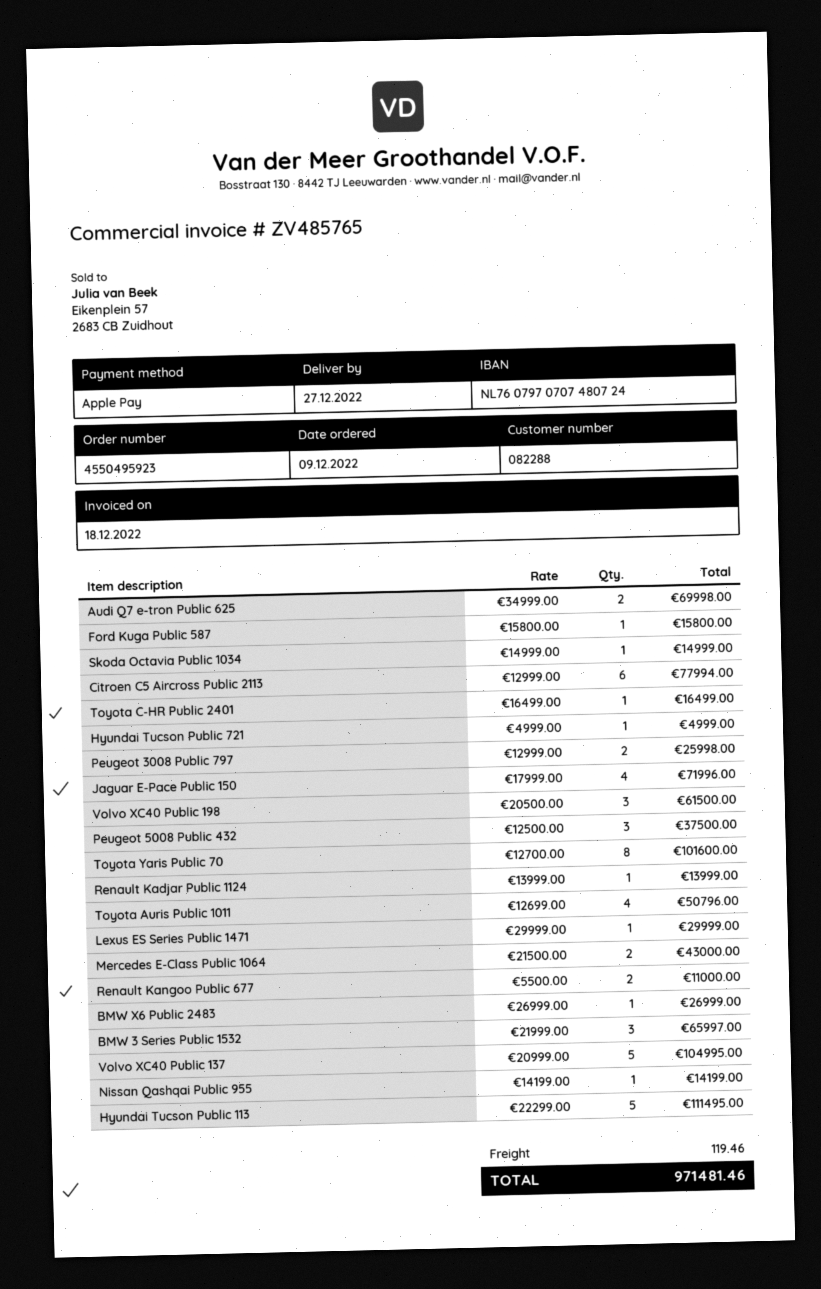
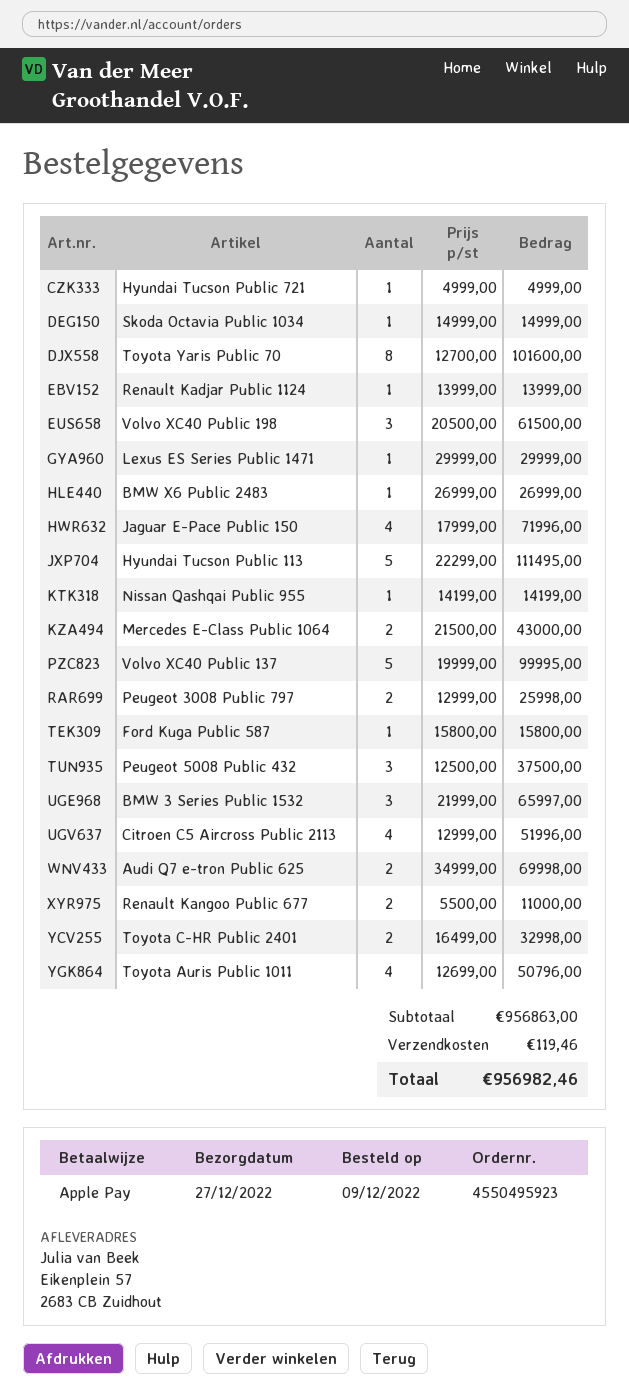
Citroen C5 Aircross Public 2113: 6 x 12999.00 = 77994.00 -> 4 x 12999.00 = 51996.00
Toyota C-HR Public 2401: 1 x 16499.00 = 16499.00 -> 2 x 16499.00 = 32998.00
Volvo XC40 Public 137: 5 x 20999.00 = 104995.00 -> 5 x 19999.00 = 99995.00
total: 971481.46 -> 956982.46

